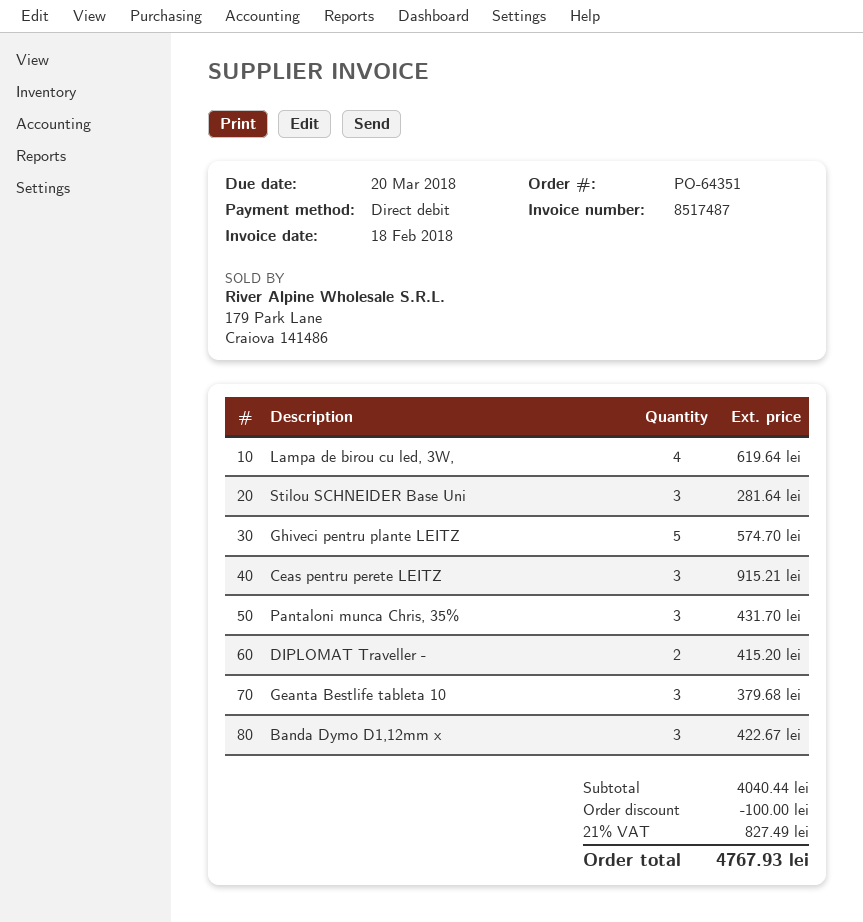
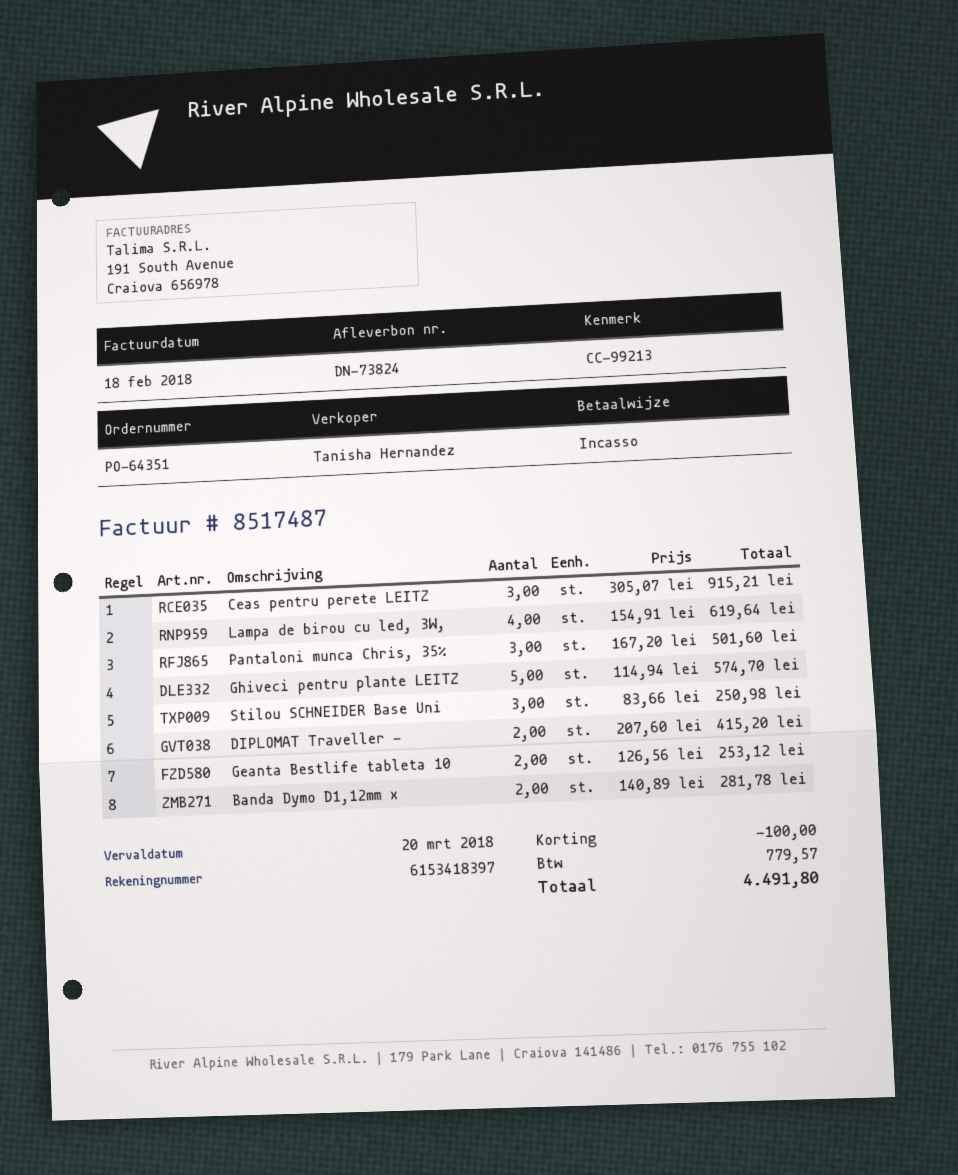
Stilou SCHNEIDER Base Uni: 3 for 281.64 -> 3 for 250.98
Pantaloni munca Chris, 35%: 3 for 431.70 -> 3 for 501.60
Geanta Bestlife tableta 10: 3 for 379.68 -> 2 for 253.12
Banda Dymo D1,12mm x: 3 for 422.67 -> 2 for 281.78
tax: 827.49 -> 779.57
total: 4767.93 -> 4491.80

